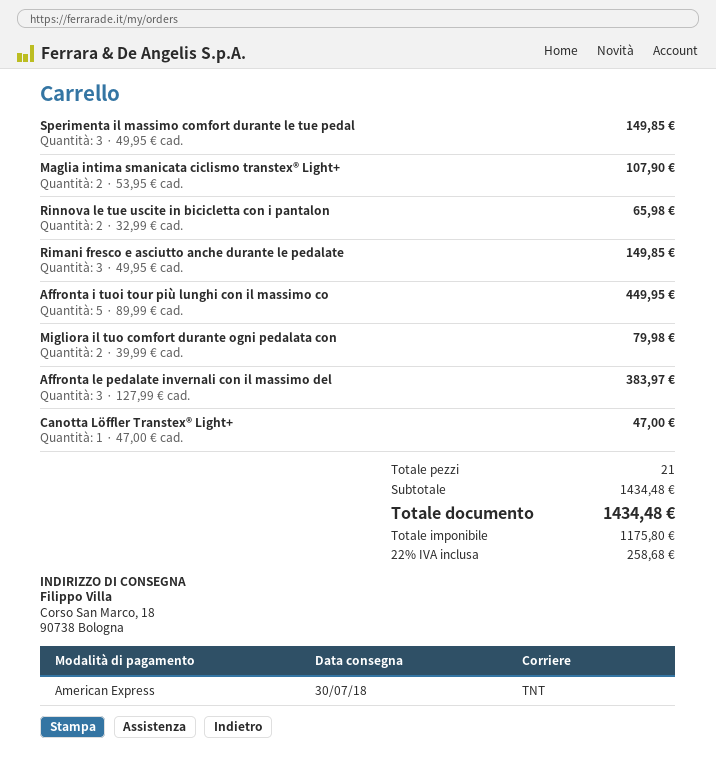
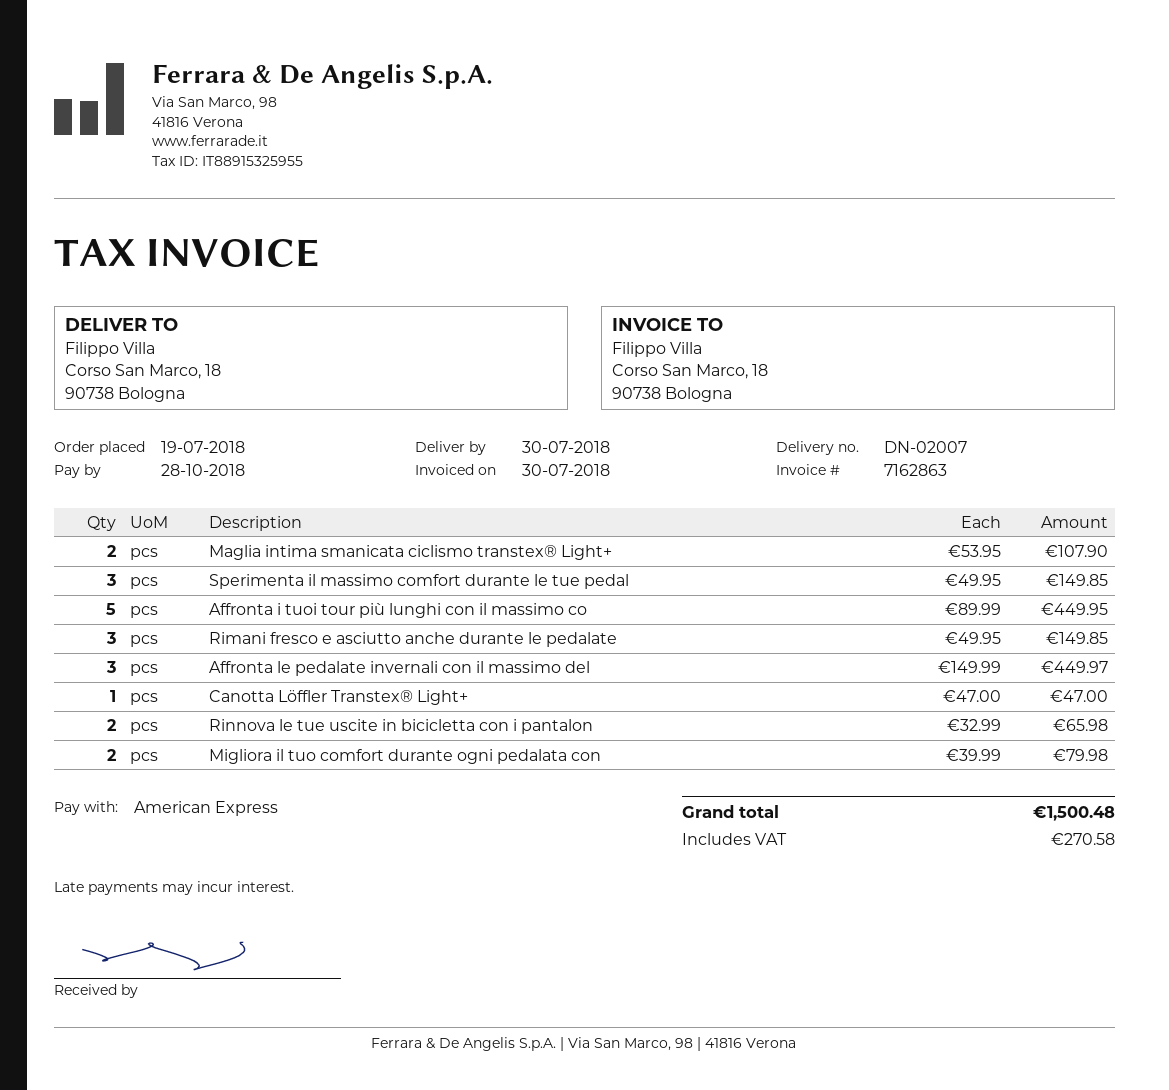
Affronta le pedalate invernali con il massimo del: 3 x 127.99 = 383.97 -> 3 x 149.99 = 449.97
tax: 258.68 -> 270.58
total: 1434.48 -> 1500.48

